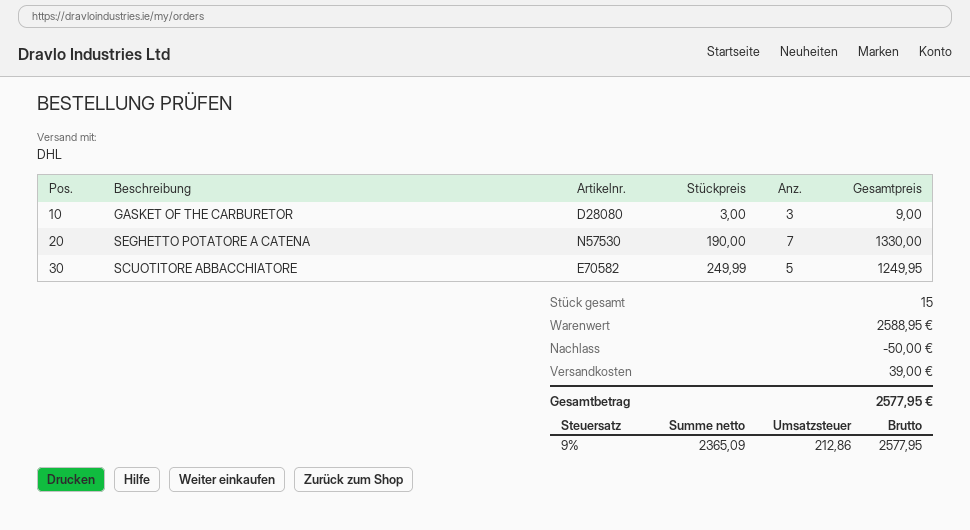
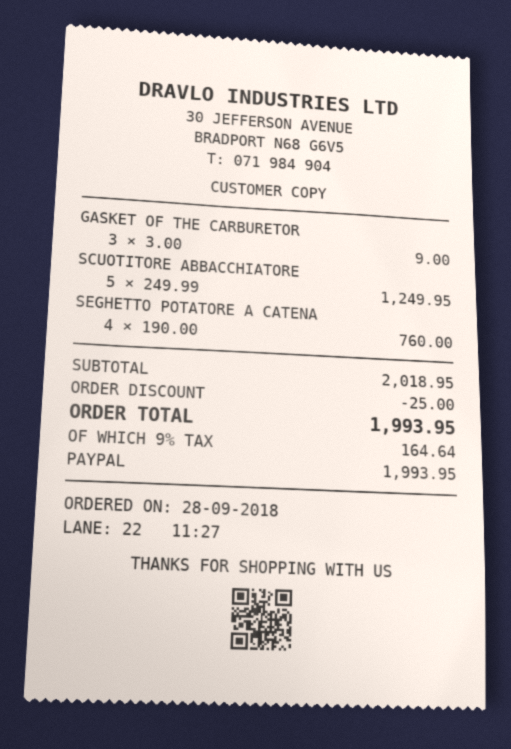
SEGHETTO POTATORE A CATENA: 7 x 190.00 = 1330.00 -> 4 x 190.00 = 760.00
subtotal: 2588.95 -> 2018.95
discount: 50.00 -> 25.00
shipping: 39.00 -> none
tax: 9% = 212.86 -> 9% = 164.64
total: 2577.95 -> 1993.95

